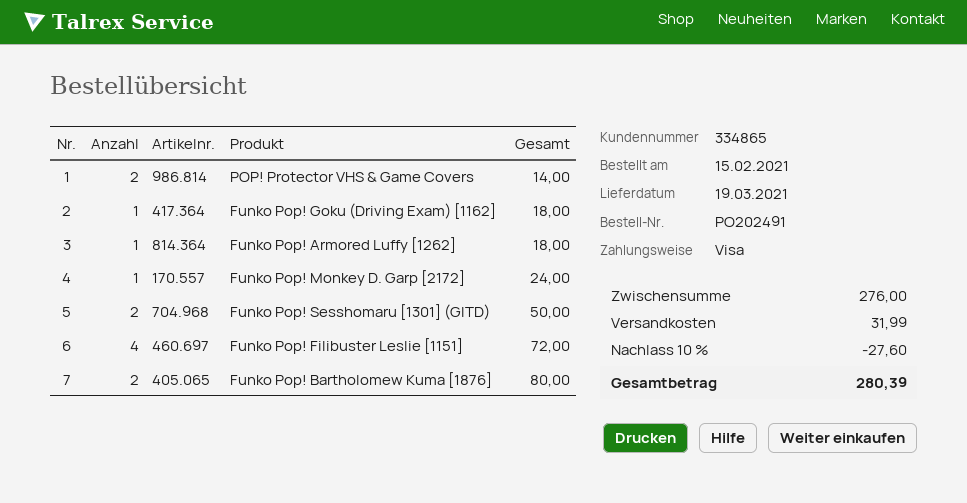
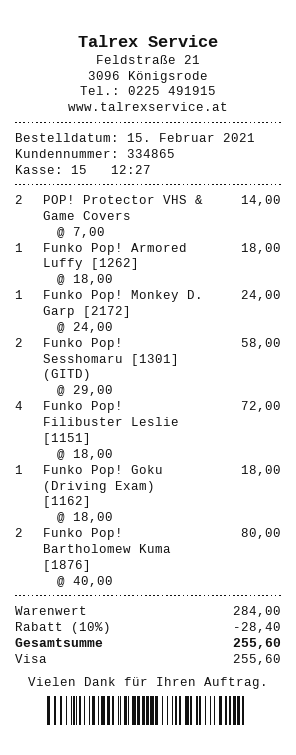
Funko Pop! Sesshomaru [1301] (GITD): 2 for 50.00 -> 2 for 58.00
subtotal: 276.00 -> 284.00
discount: 10% = 27.60 -> 10% = 28.40
shipping: 31.99 -> none
total: 280.39 -> 255.60

